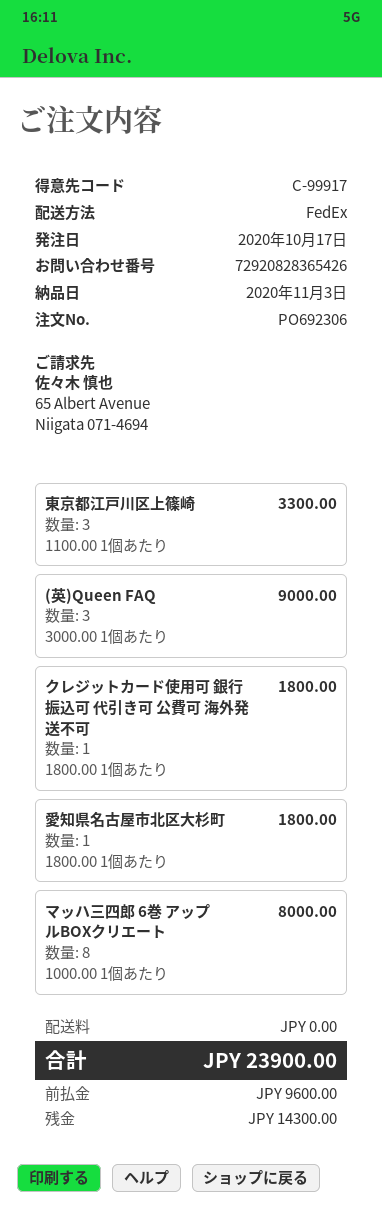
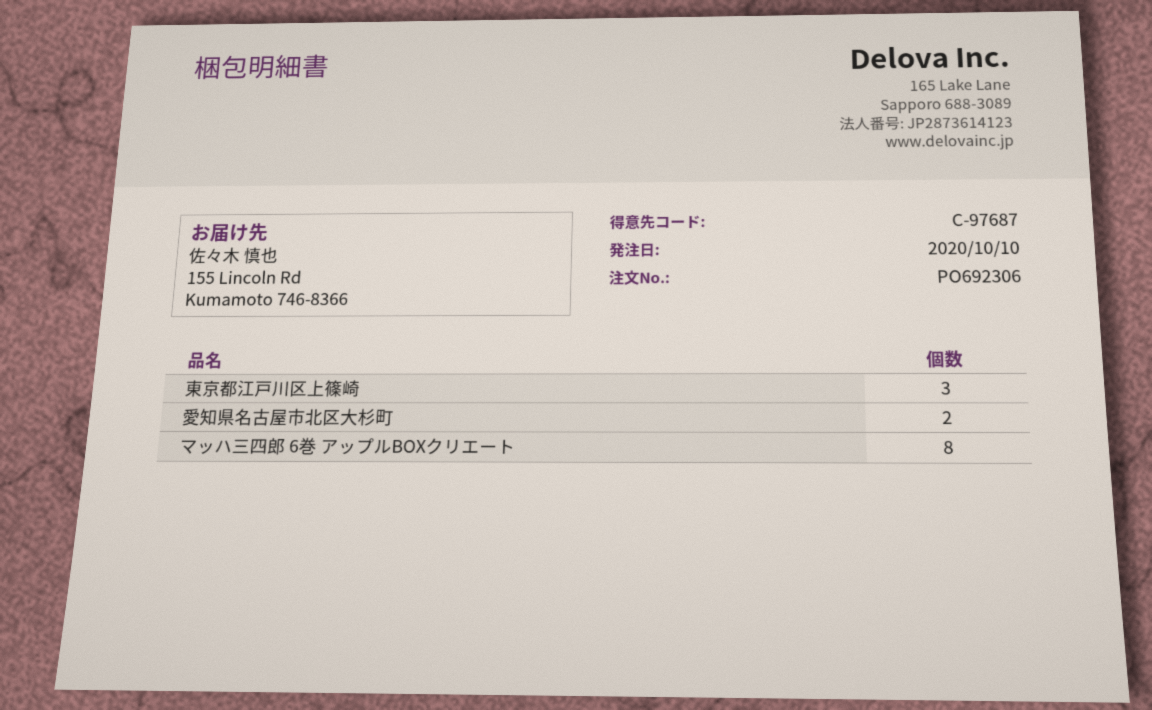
order date: 2020-10-17 -> 2020-10-10
customer number: C-99917 -> C-97687
(英)Queen FAQ: 3 -> none
クレジットカード使用可 銀行振込可 代引き可 公費可 海外発送不可: 1 -> none
愛知県名古屋市北区大杉町: 1 -> 2

